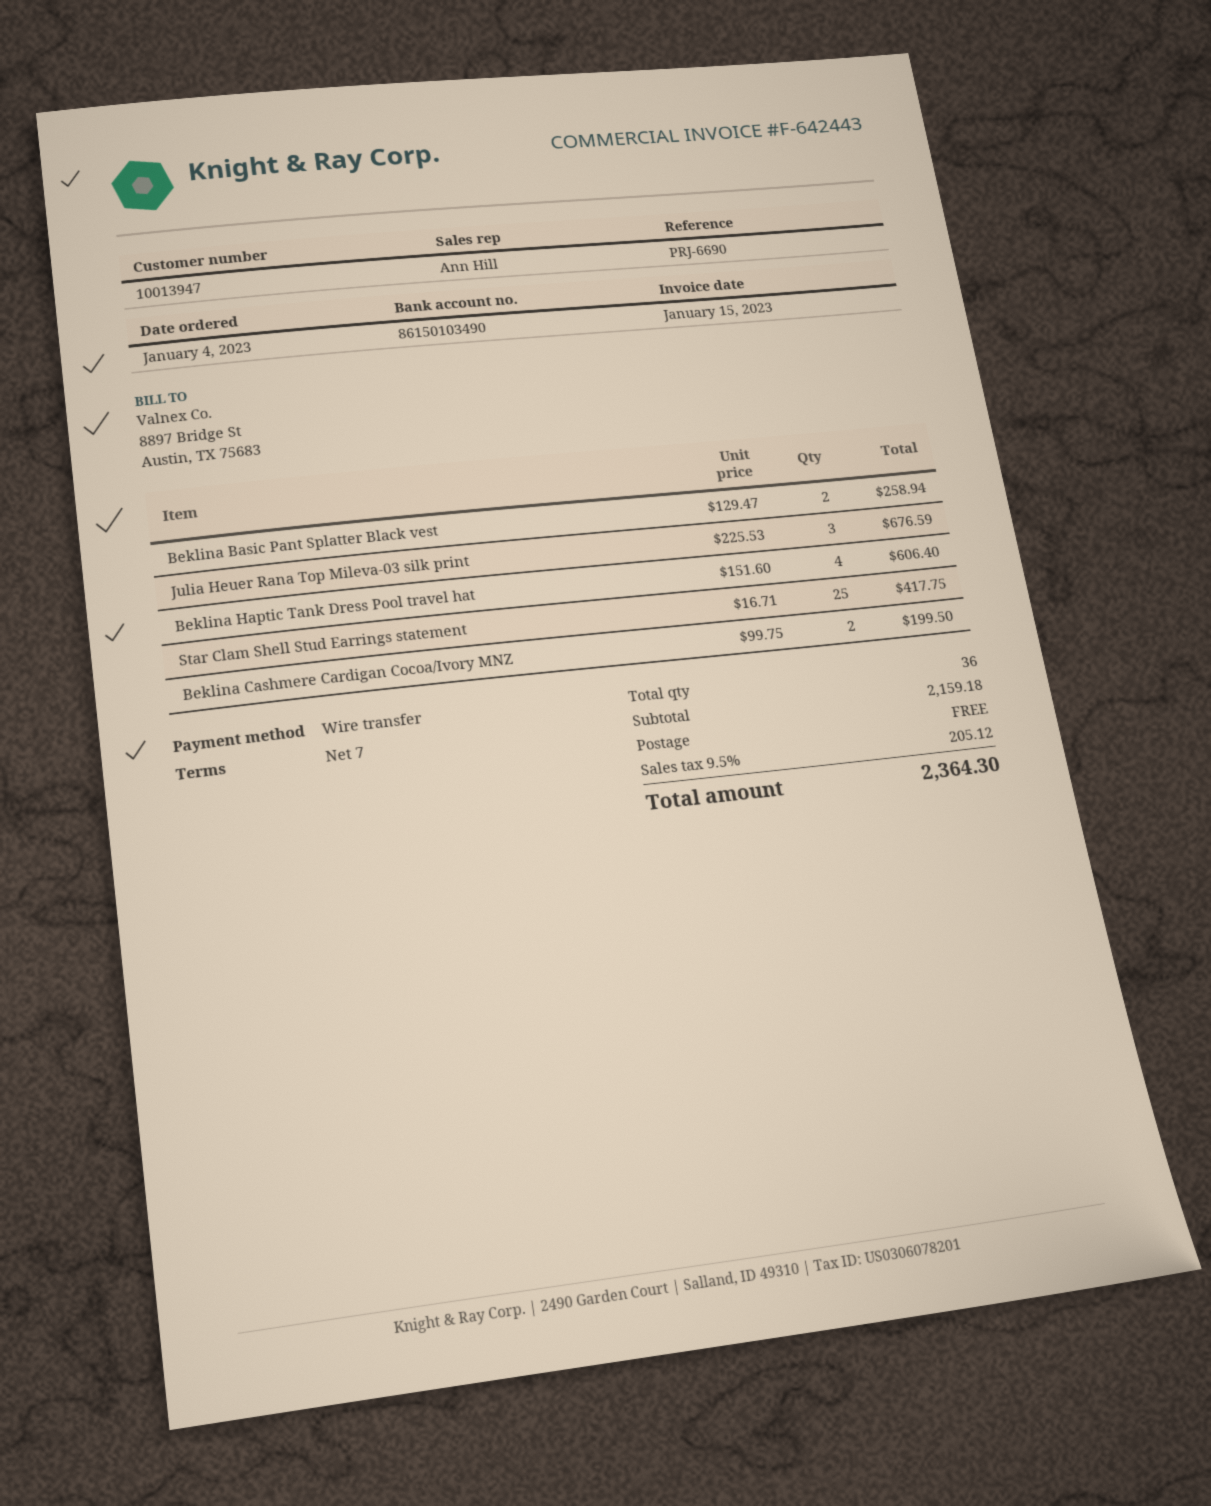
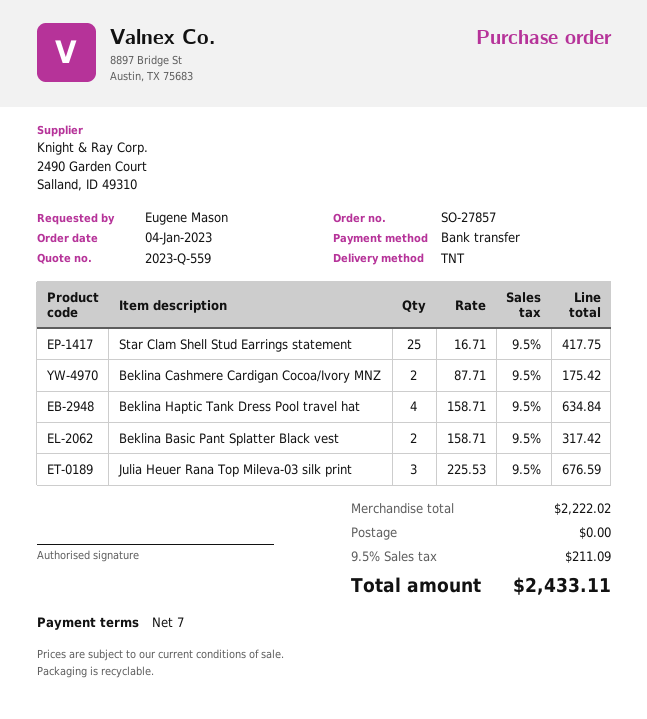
Beklina Basic Pant Splatter Black vest: 2 x 129.47 = 258.94 -> 2 x 158.71 = 317.42
Beklina Haptic Tank Dress Pool travel hat: 4 x 151.60 = 606.40 -> 4 x 158.71 = 634.84
Beklina Cashmere Cardigan Cocoa/Ivory MNZ: 2 x 99.75 = 199.50 -> 2 x 87.71 = 175.42
subtotal: 2159.18 -> 2222.02
tax: 9.5% = 205.12 -> 9.5% = 211.09
total: 2364.30 -> 2433.11

